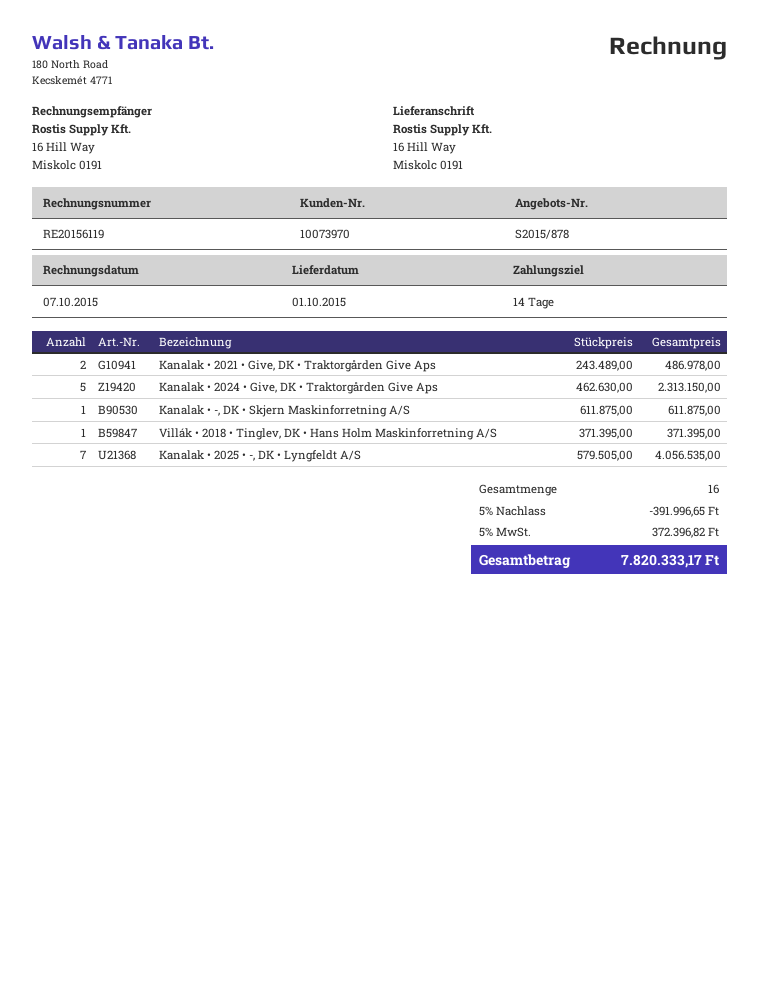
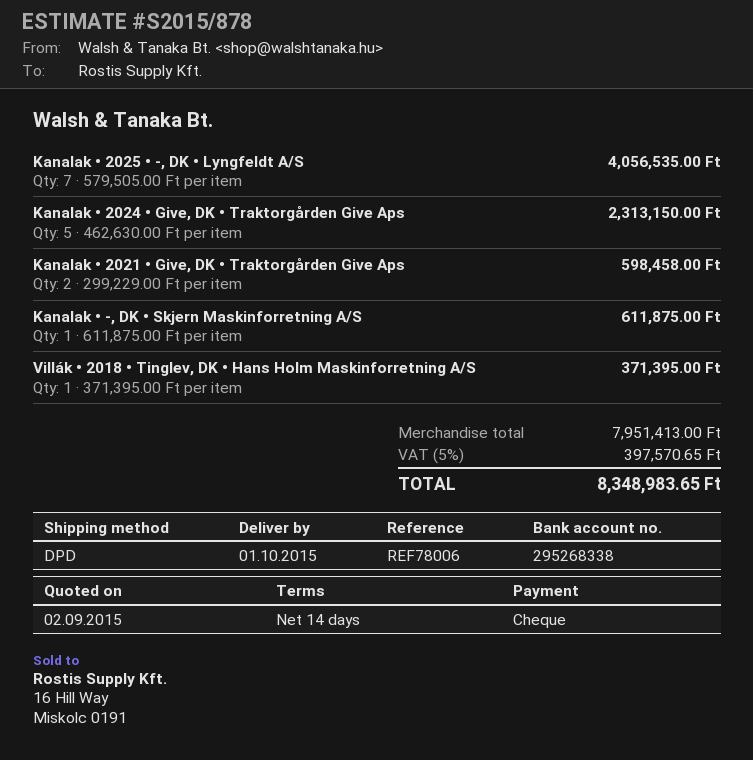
Kanalak • 2021 • Give, DK • Traktorgården Give Aps: 2 x 243489.00 = 486978.00 -> 2 x 299229.00 = 598458.00
discount: 5% = 391996.65 -> none
tax: 5% = 372396.82 -> 5% = 397570.65
total: 7820333.17 -> 8348983.65

